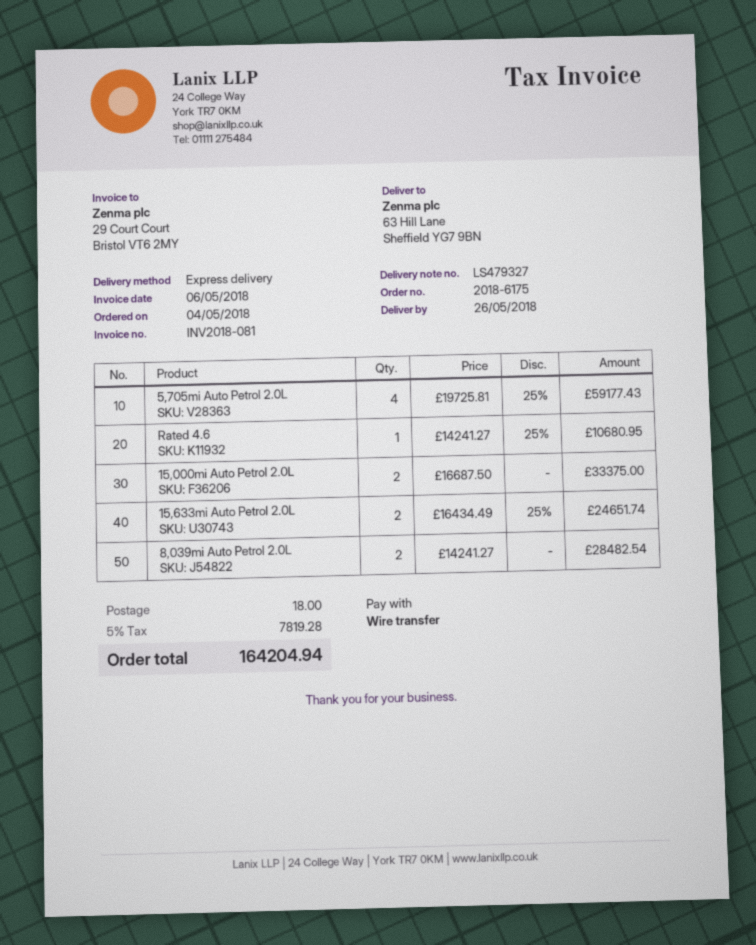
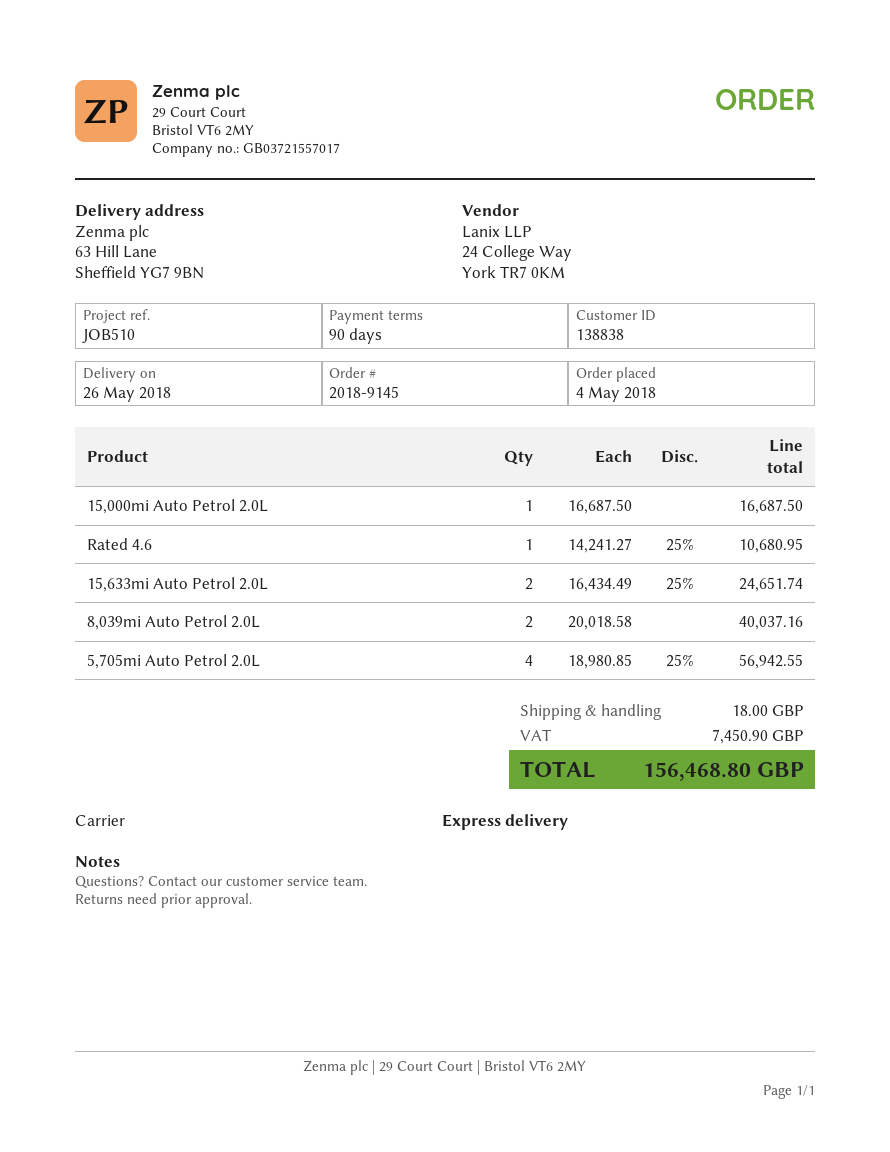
order number: 2018-6175 -> 2018-9145
5,705mi Auto Petrol 2.0L: 4 x 19725.81 - 25% = 59177.43 -> 4 x 18980.85 - 25% = 56942.55
15,000mi Auto Petrol 2.0L: 2 x 16687.50 = 33375.00 -> 1 x 16687.50 = 16687.50
8,039mi Auto Petrol 2.0L: 2 x 14241.27 = 28482.54 -> 2 x 20018.58 = 40037.16
tax: 7819.28 -> 7450.90
total: 164204.94 -> 156468.80

